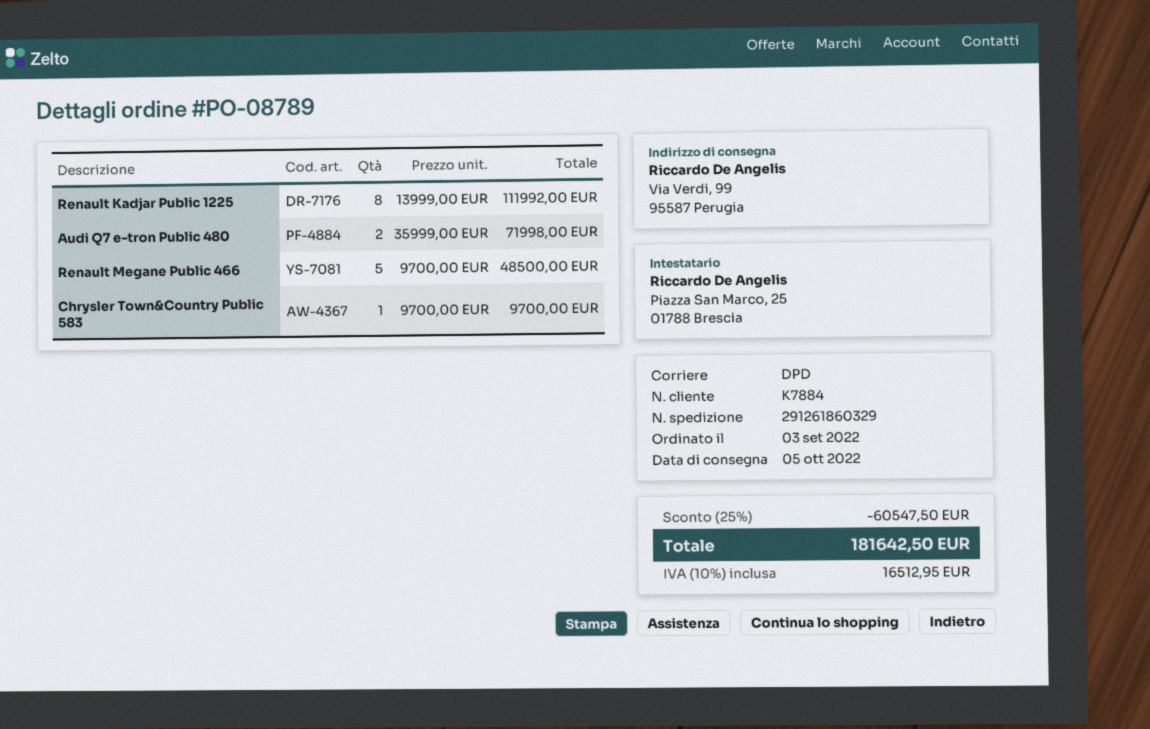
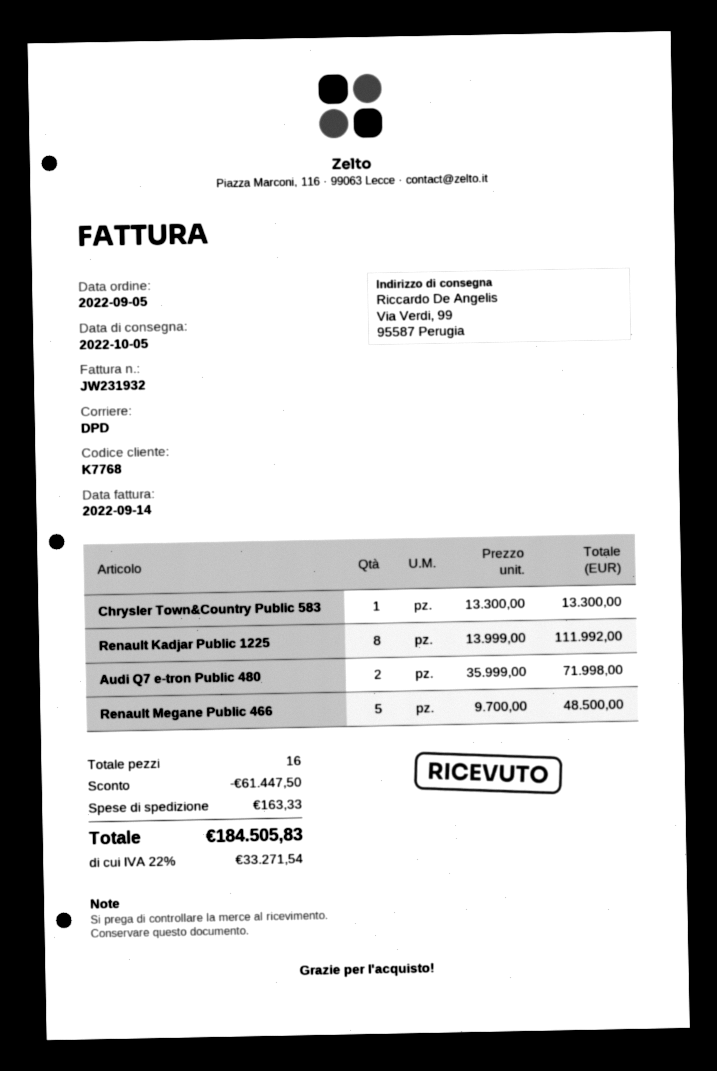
order date: 2022-09-03 -> 2022-09-05
customer number: K7884 -> K7768
Chrysler Town&Country Public 583: 1 x 9700.00 = 9700.00 -> 1 x 13300.00 = 13300.00
discount: 60547.50 -> 61447.50
shipping: none -> 163.33
tax: 10% = 16512.95 -> 22% = 33271.54
total: 181642.50 -> 184505.83

